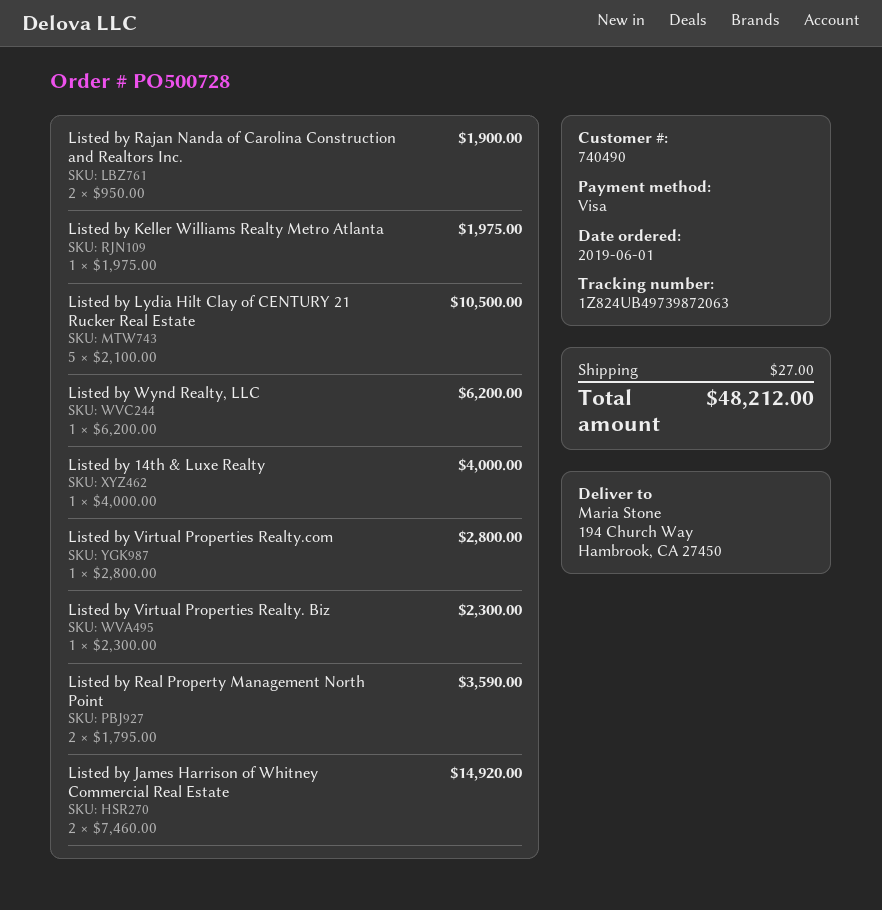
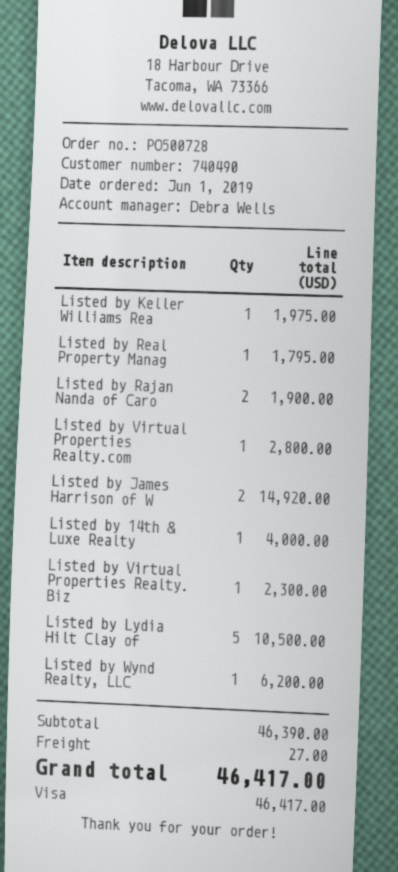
Listed by Real Property Management North Point: 2 for 3590.00 -> 1 for 1795.00
total: 48212.00 -> 46417.00

